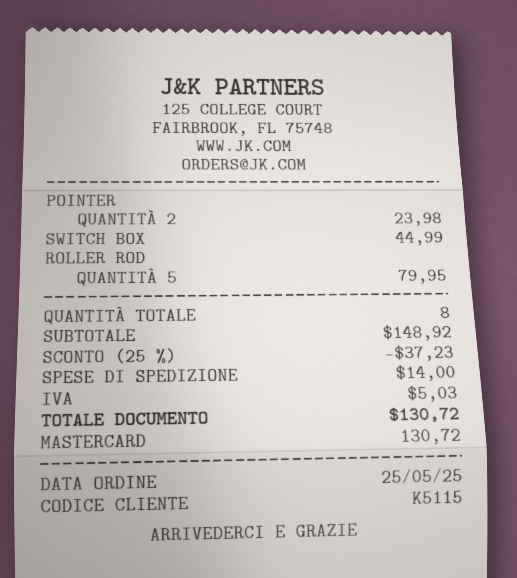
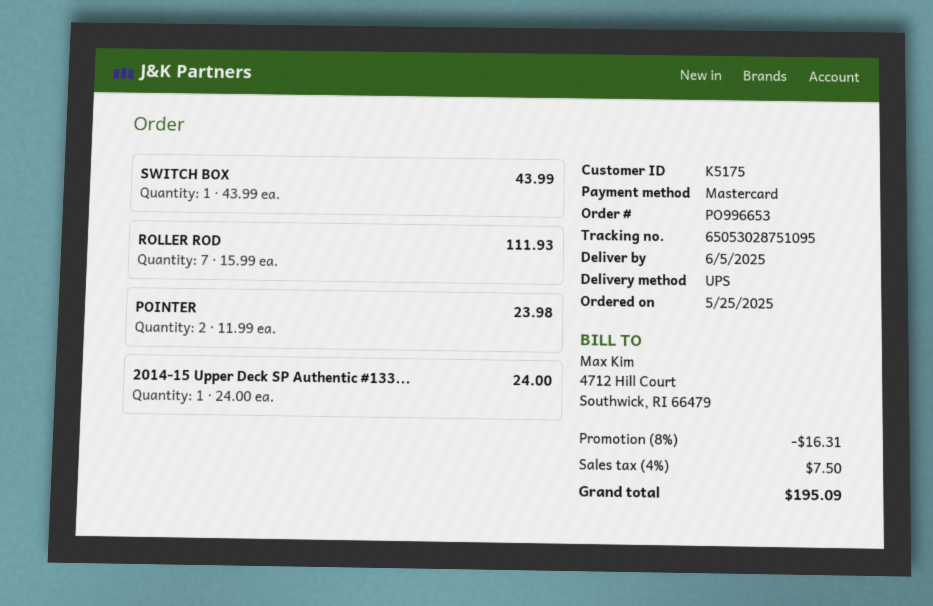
customer number: K5115 -> K5175
SWITCH BOX: 1 for 44.99 -> 1 for 43.99
ROLLER ROD: 5 for 79.95 -> 7 for 111.93
2014-15 Upper Deck SP Authentic #133...: none -> 1 for 24.00
discount: 25% = 37.23 -> 8% = 16.31
shipping: 14.00 -> none
tax: 5.03 -> 7.50
total: 130.72 -> 195.09

